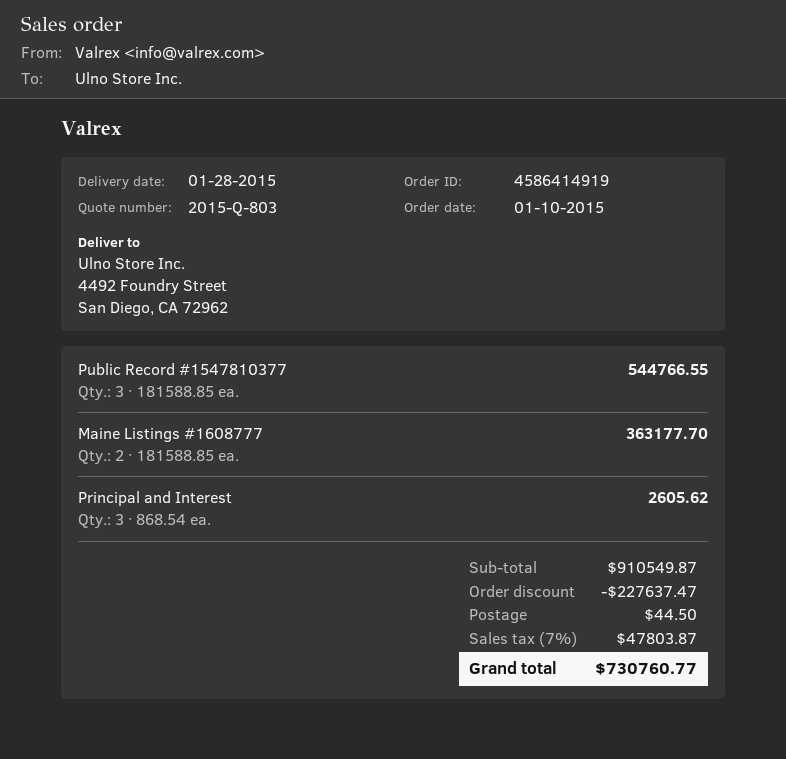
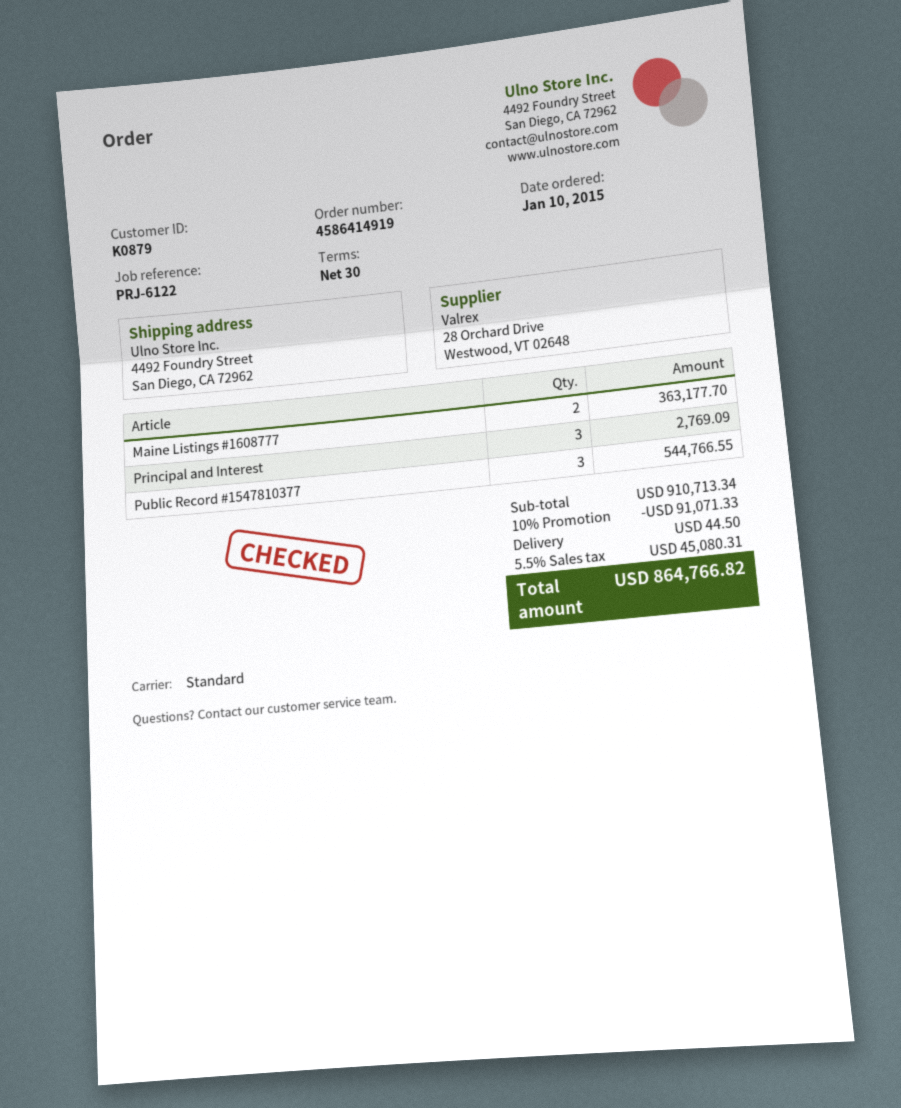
Principal and Interest: 3 for 2605.62 -> 3 for 2769.09
subtotal: 910549.87 -> 910713.34
discount: 227637.47 -> 91071.33
tax: 7% = 47803.87 -> 5.5% = 45080.31
total: 730760.77 -> 864766.82

